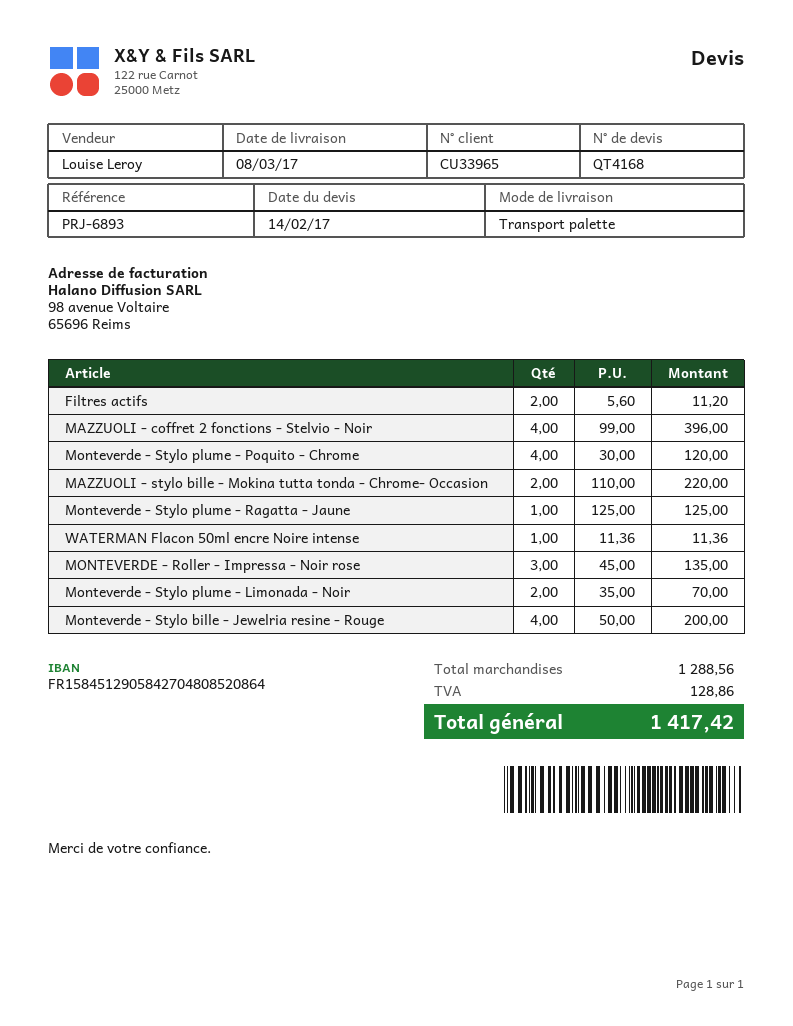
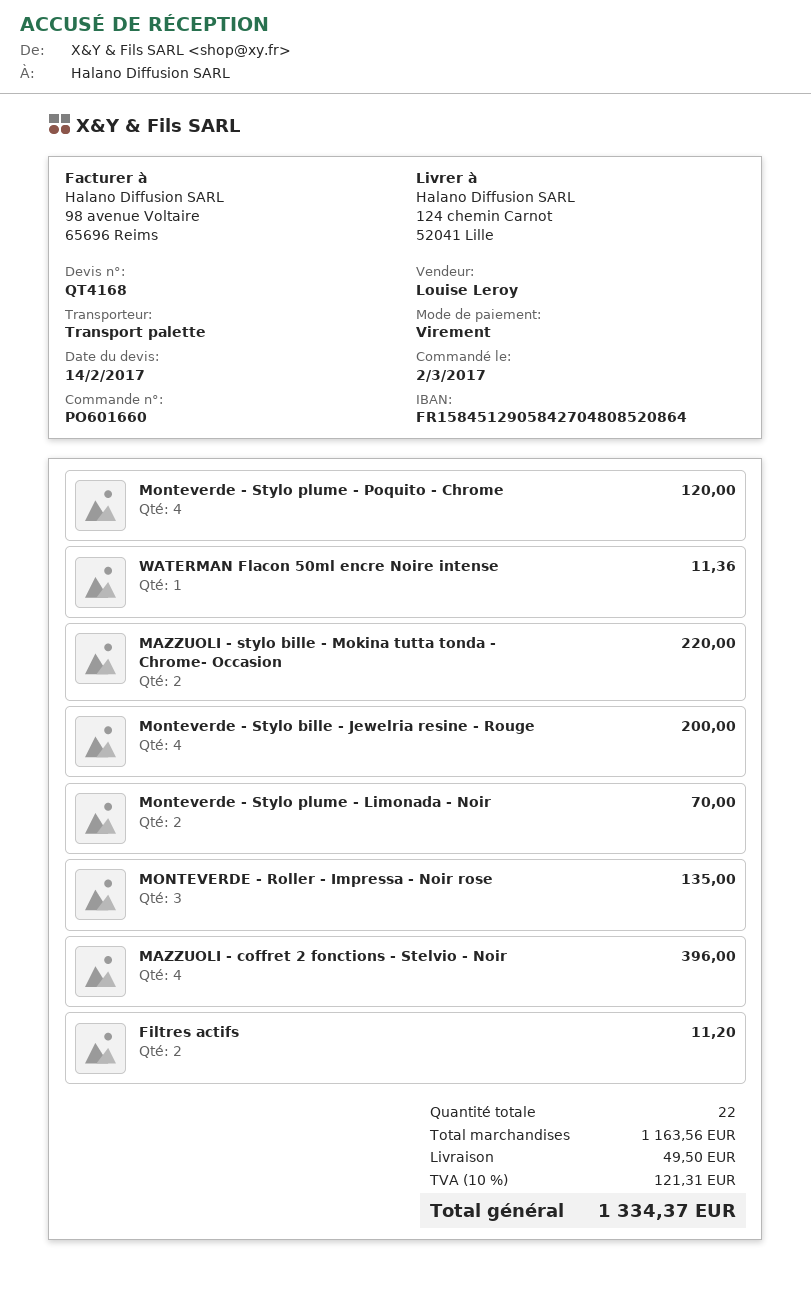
Monteverde - Stylo plume - Ragatta - Jaune: 1 for 125.00 -> none
subtotal: 1288.56 -> 1163.56
shipping: none -> 49.50
tax: 128.86 -> 121.31
total: 1417.42 -> 1334.37

